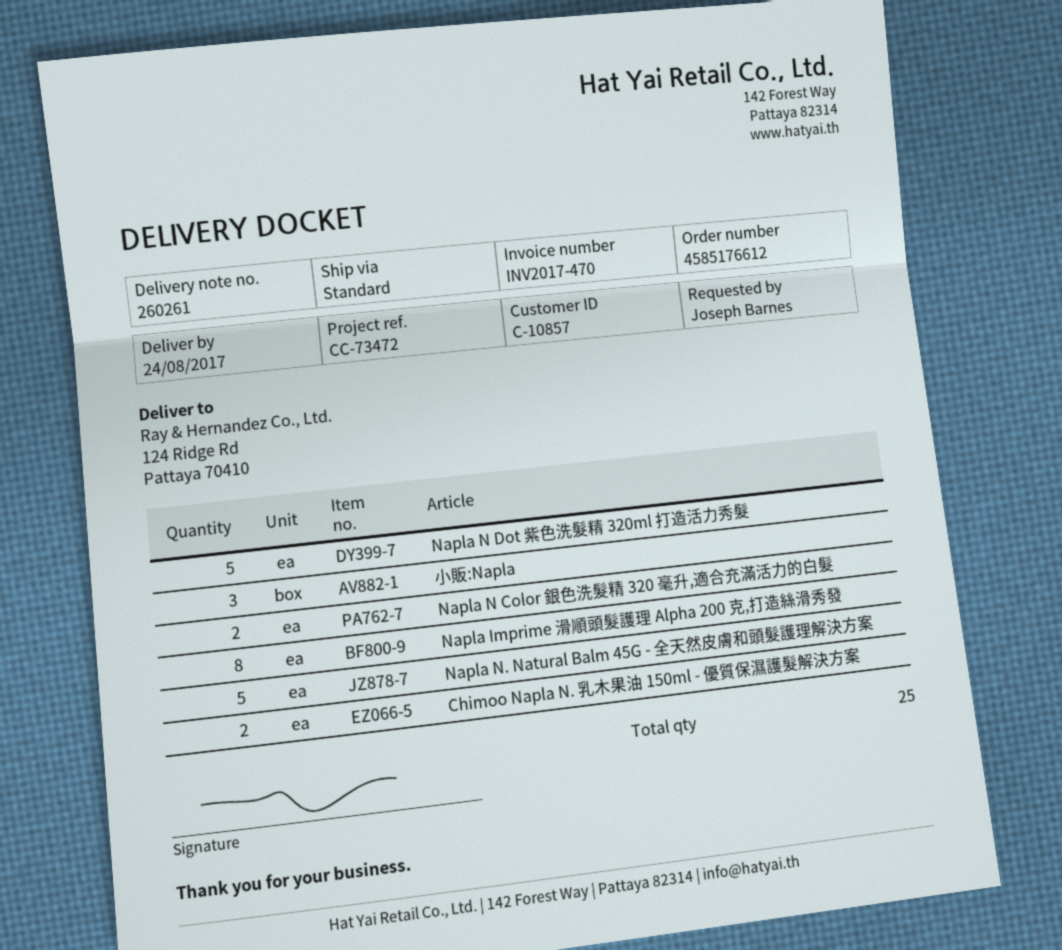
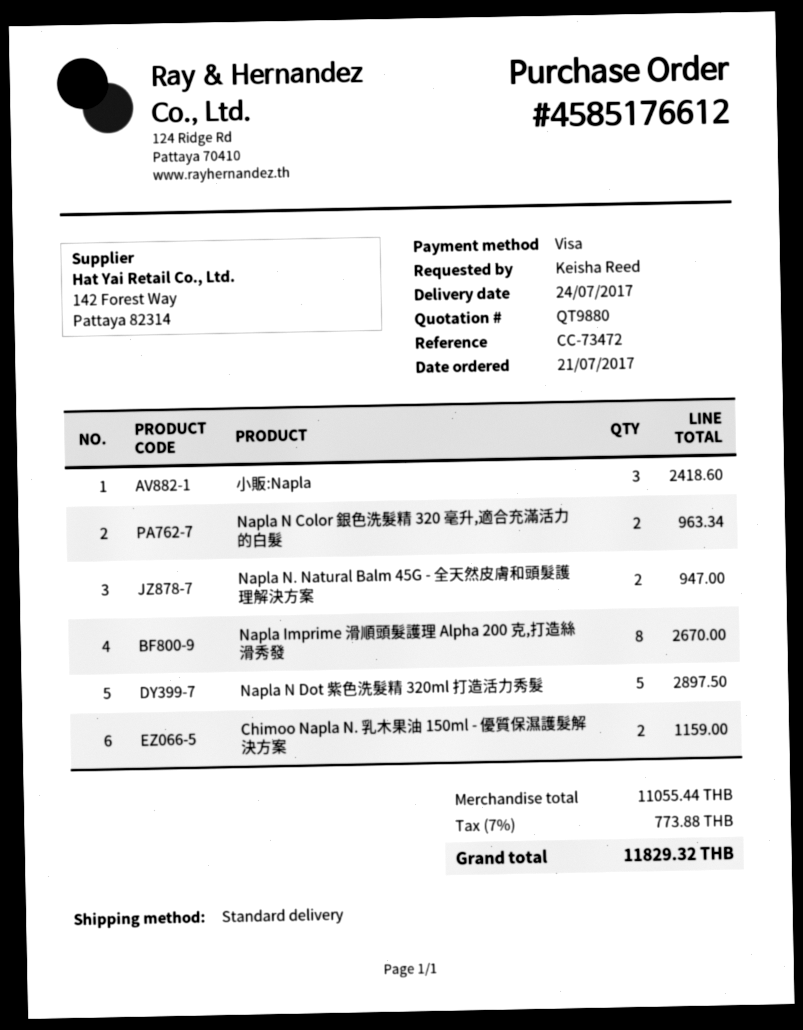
delivery date: 2017-08-24 -> 2017-07-24
ordered by: Joseph Barnes -> Keisha Reed
Napla N. Natural Balm 45G - 全天然皮膚和頭髮護理解決方案: 5 -> 2

